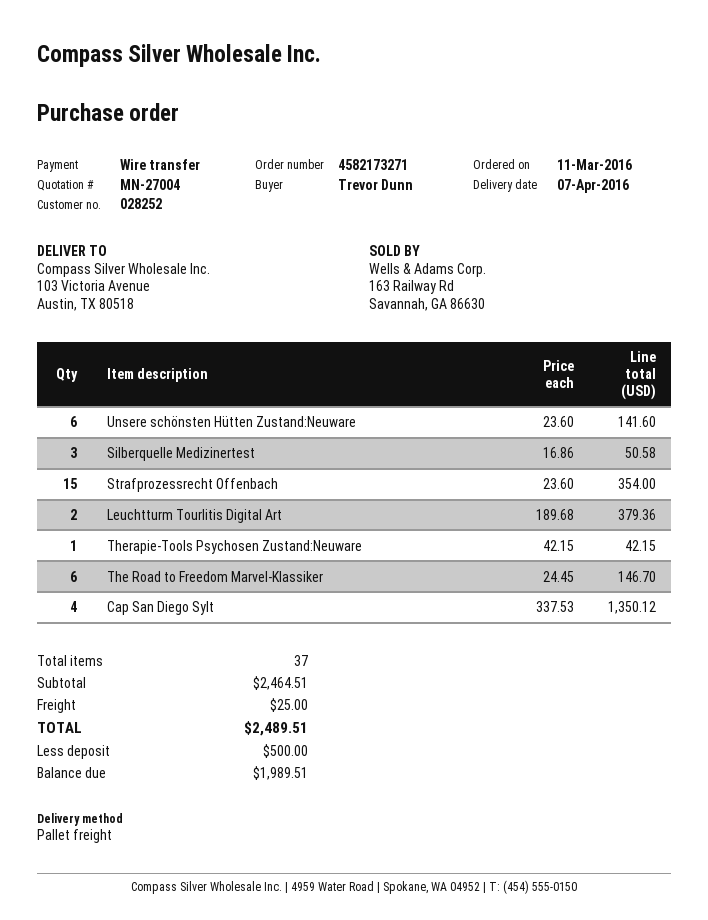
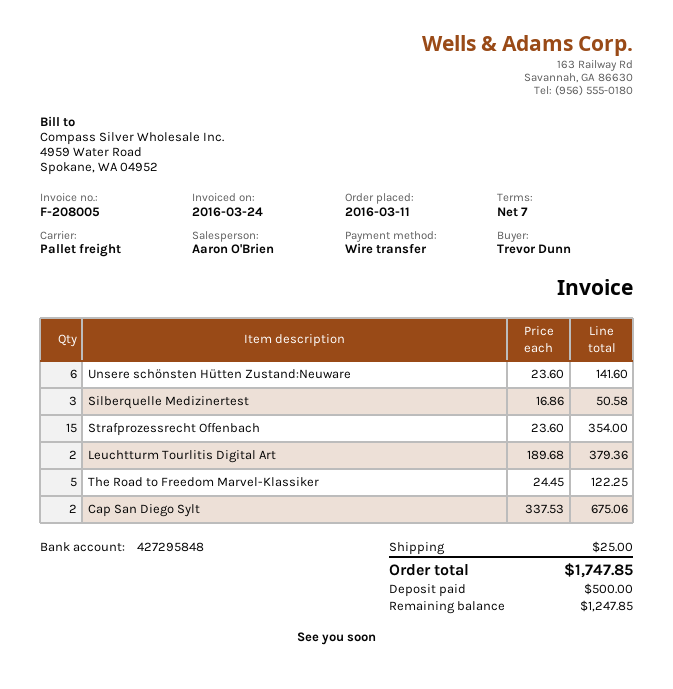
Therapie-Tools Psychosen Zustand:Neuware: 1 x 42.15 = 42.15 -> none
The Road to Freedom Marvel-Klassiker: 6 x 24.45 = 146.70 -> 5 x 24.45 = 122.25
Cap San Diego Sylt: 4 x 337.53 = 1350.12 -> 2 x 337.53 = 675.06
total: 2489.51 -> 1747.85
balance: 1989.51 -> 1247.85

